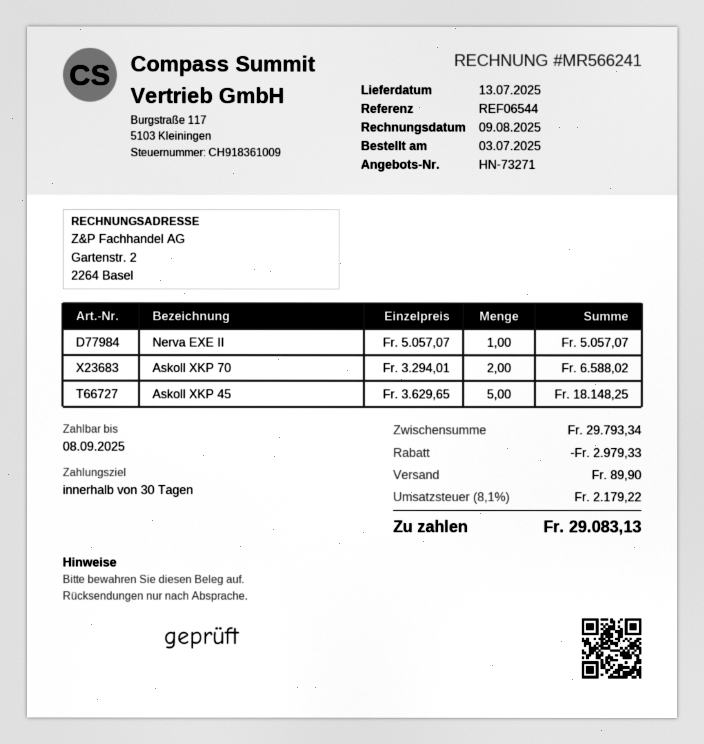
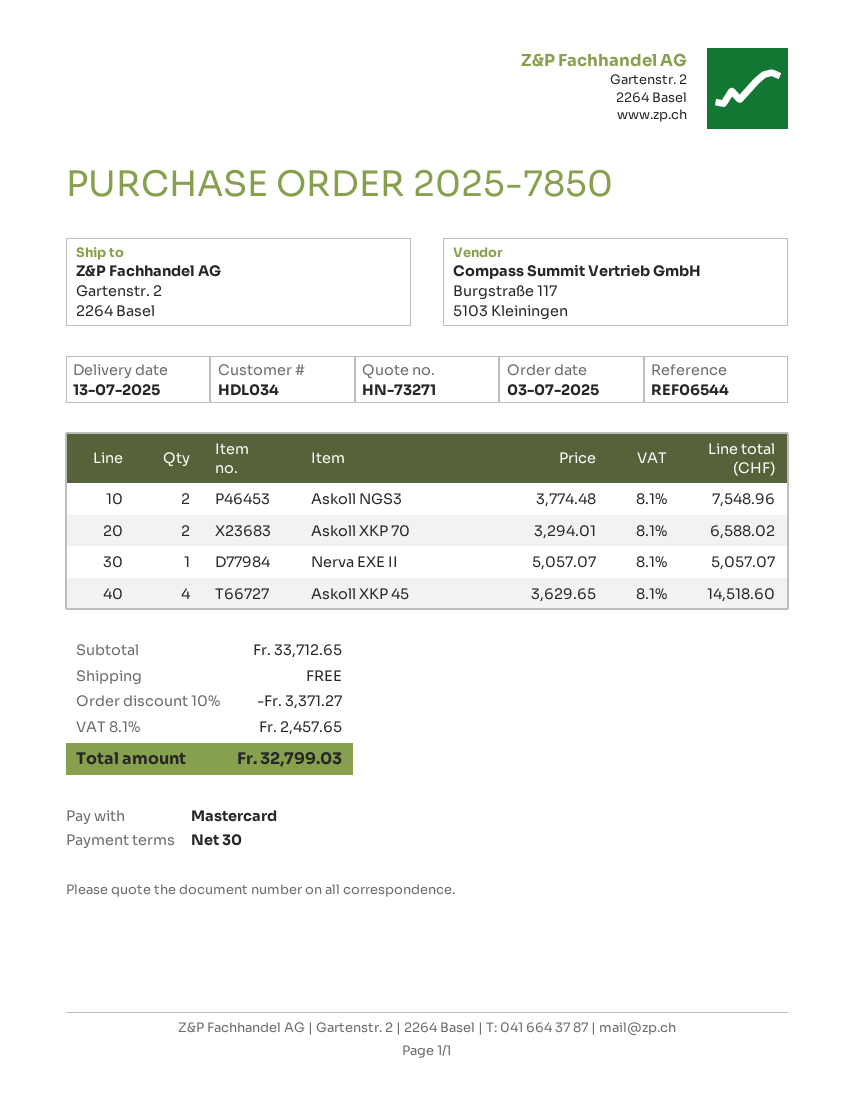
Askoll XKP 45: 5 x 3629.65 = 18148.25 -> 4 x 3629.65 = 14518.60
Askoll NGS3: none -> 2 x 3774.48 = 7548.96
subtotal: 29793.34 -> 33712.65
discount: 2979.33 -> 3371.27
shipping: 89.90 -> 0.00
tax: 8.1% = 2179.22 -> 8.1% = 2457.65
total: 29083.13 -> 32799.03

